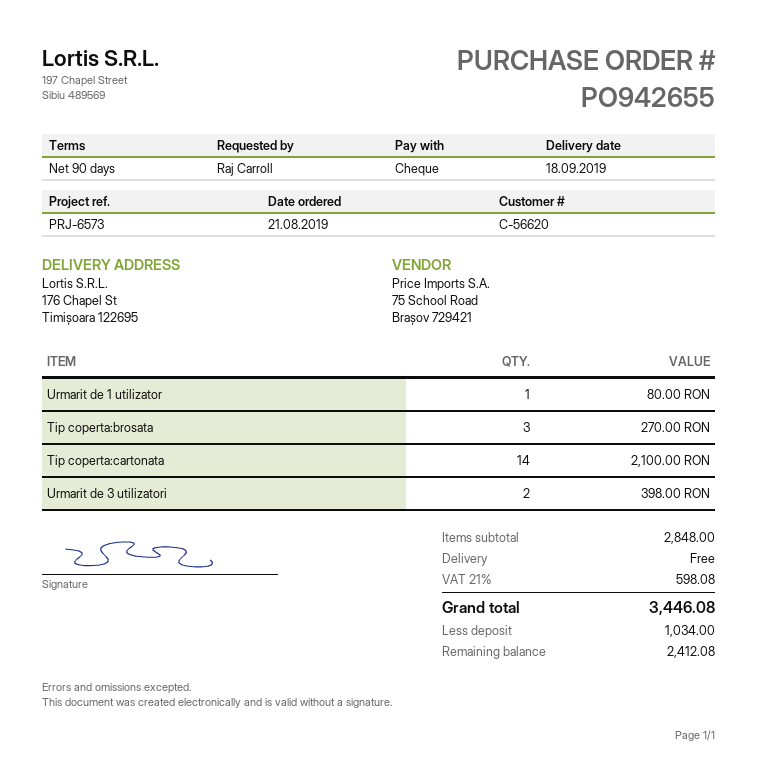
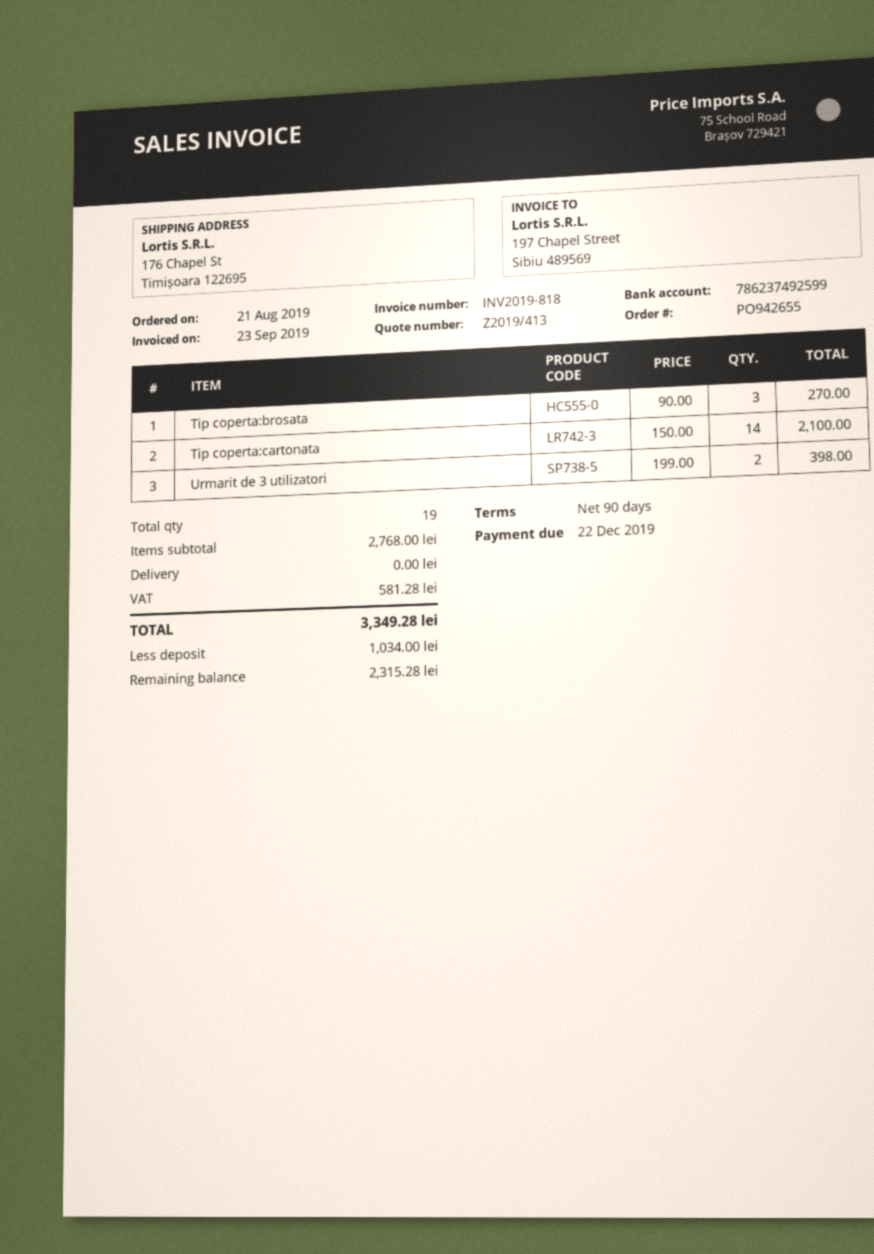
Urmarit de 1 utilizator: 1 for 80.00 -> none
subtotal: 2848.00 -> 2768.00
tax: 598.08 -> 581.28
total: 3446.08 -> 3349.28
balance: 2412.08 -> 2315.28

